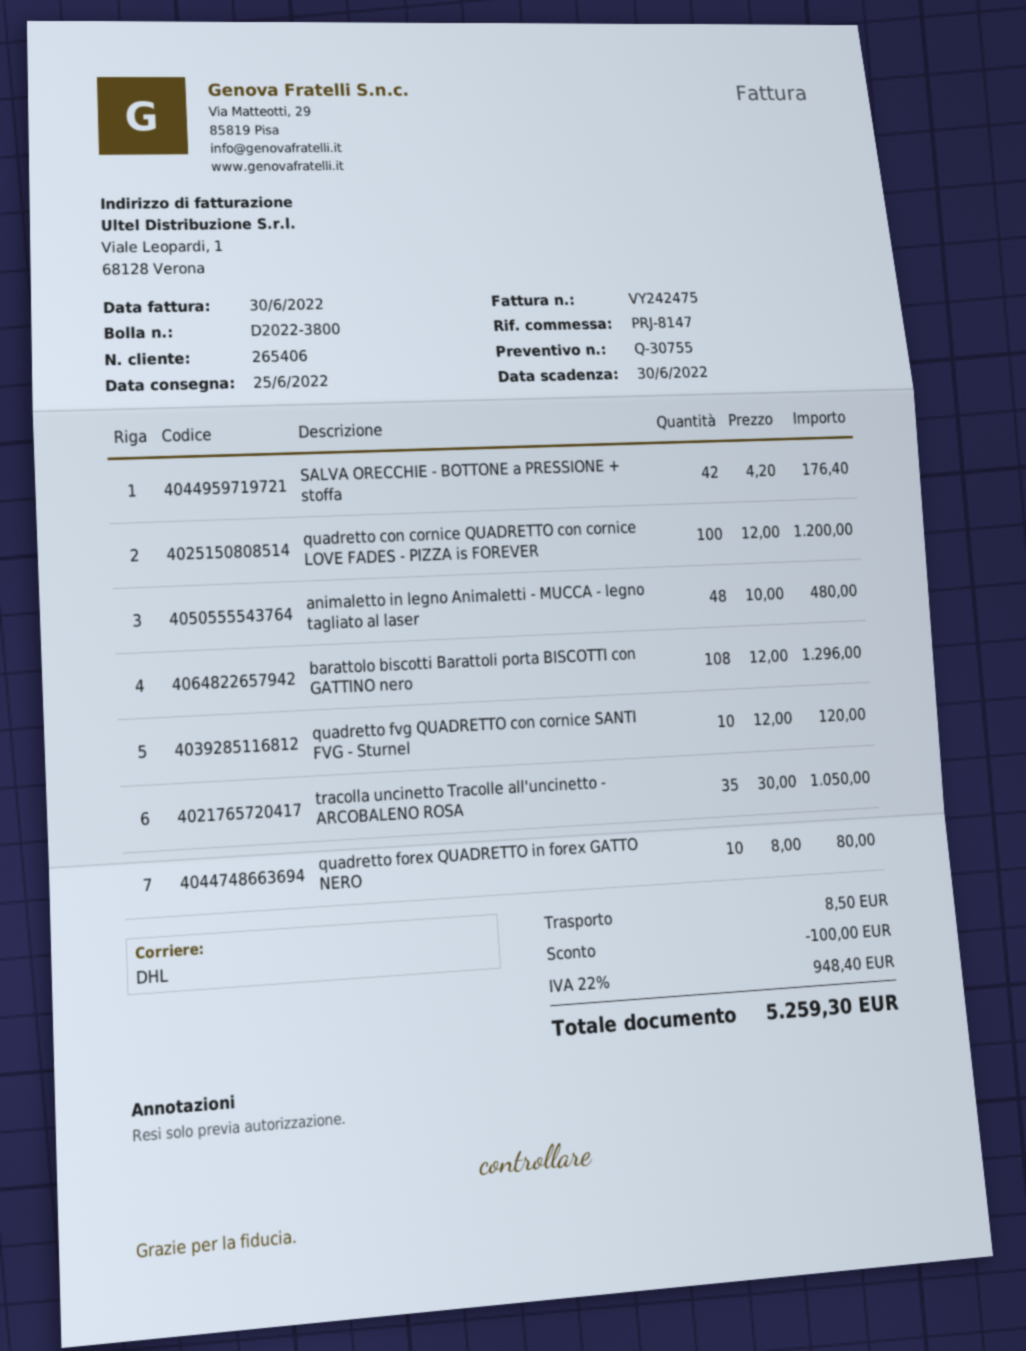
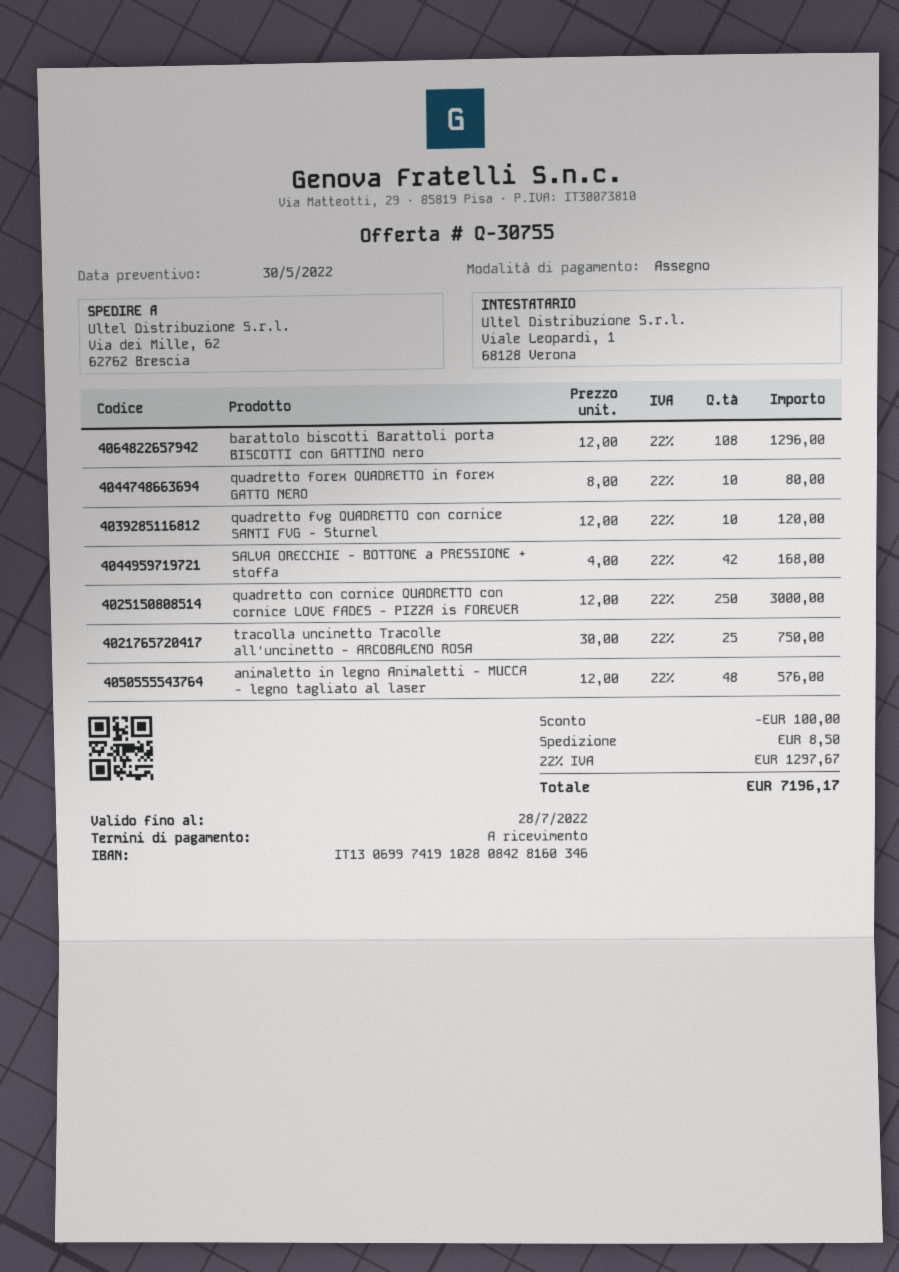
SALVA ORECCHIE - BOTTONE a PRESSIONE + stoffa: 42 x 4.20 = 176.40 -> 42 x 4.00 = 168.00
quadretto con cornice QUADRETTO con cornice LOVE FADES - PIZZA is FOREVER: 100 x 12.00 = 1200.00 -> 250 x 12.00 = 3000.00
animaletto in legno Animaletti - MUCCA - legno tagliato al laser: 48 x 10.00 = 480.00 -> 48 x 12.00 = 576.00
tracolla uncinetto Tracolle all'uncinetto - ARCOBALENO ROSA: 35 x 30.00 = 1050.00 -> 25 x 30.00 = 750.00
tax: 22% = 948.40 -> 22% = 1297.67
total: 5259.30 -> 7196.17

